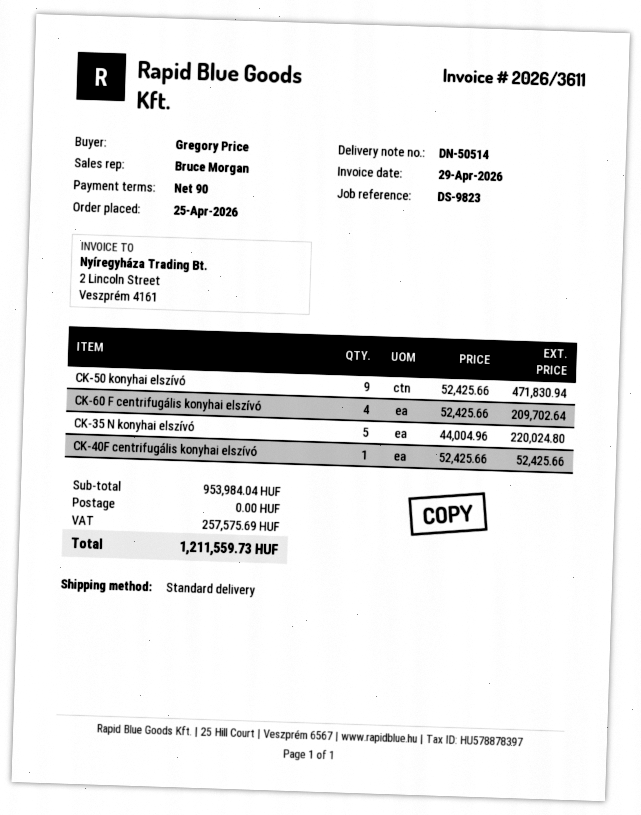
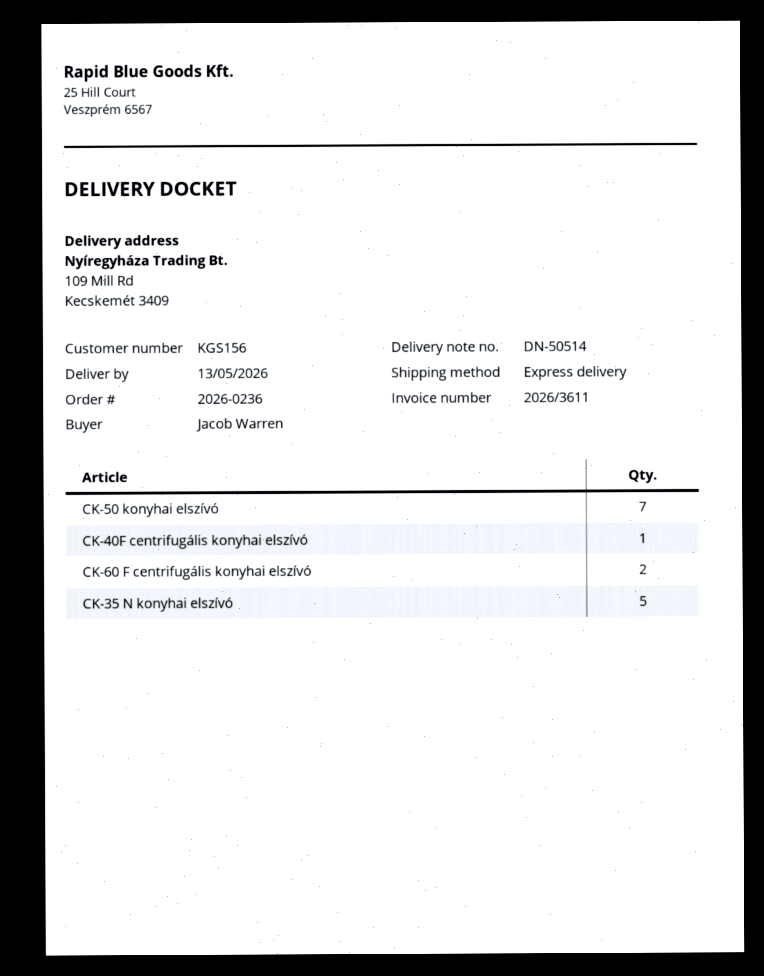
ordered by: Gregory Price -> Jacob Warren
shipping method: standard -> express
CK-50 konyhai elszívó: 9 -> 7
CK-60 F centrifugális konyhai elszívó: 4 -> 2

